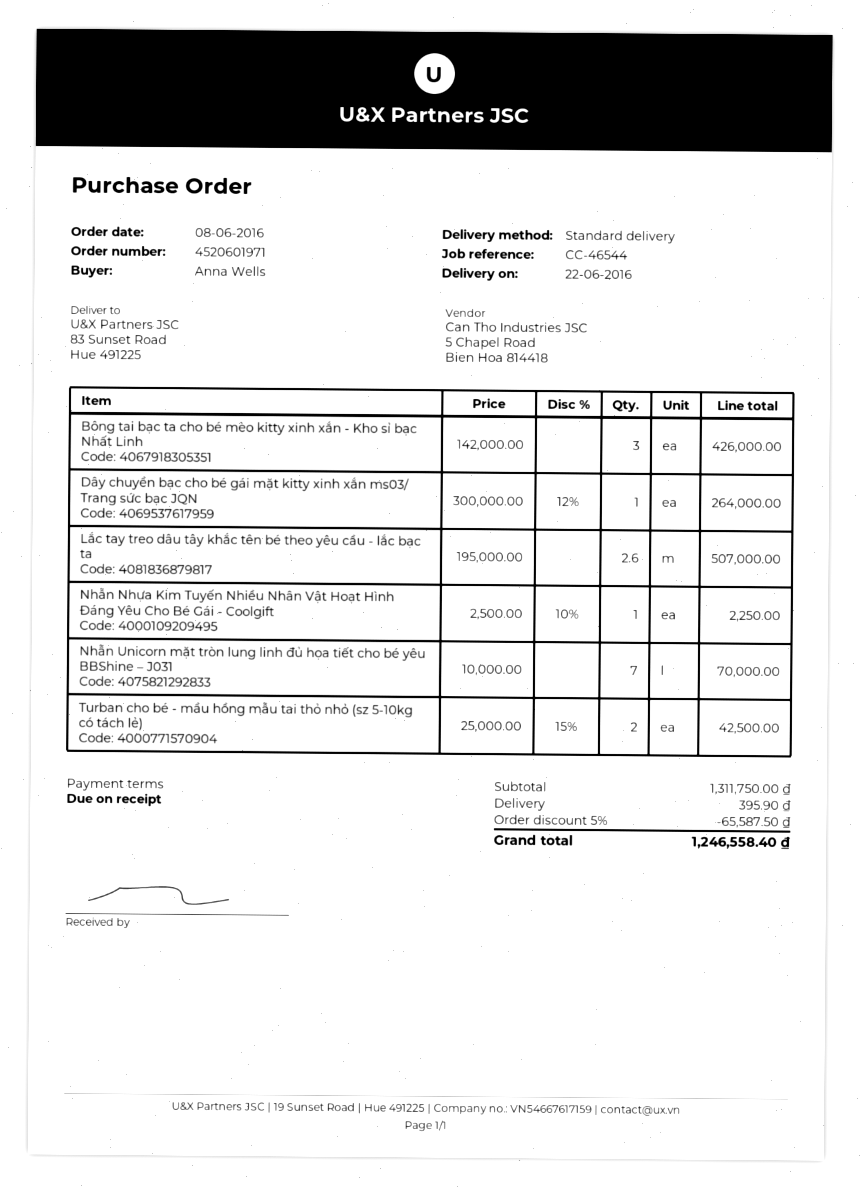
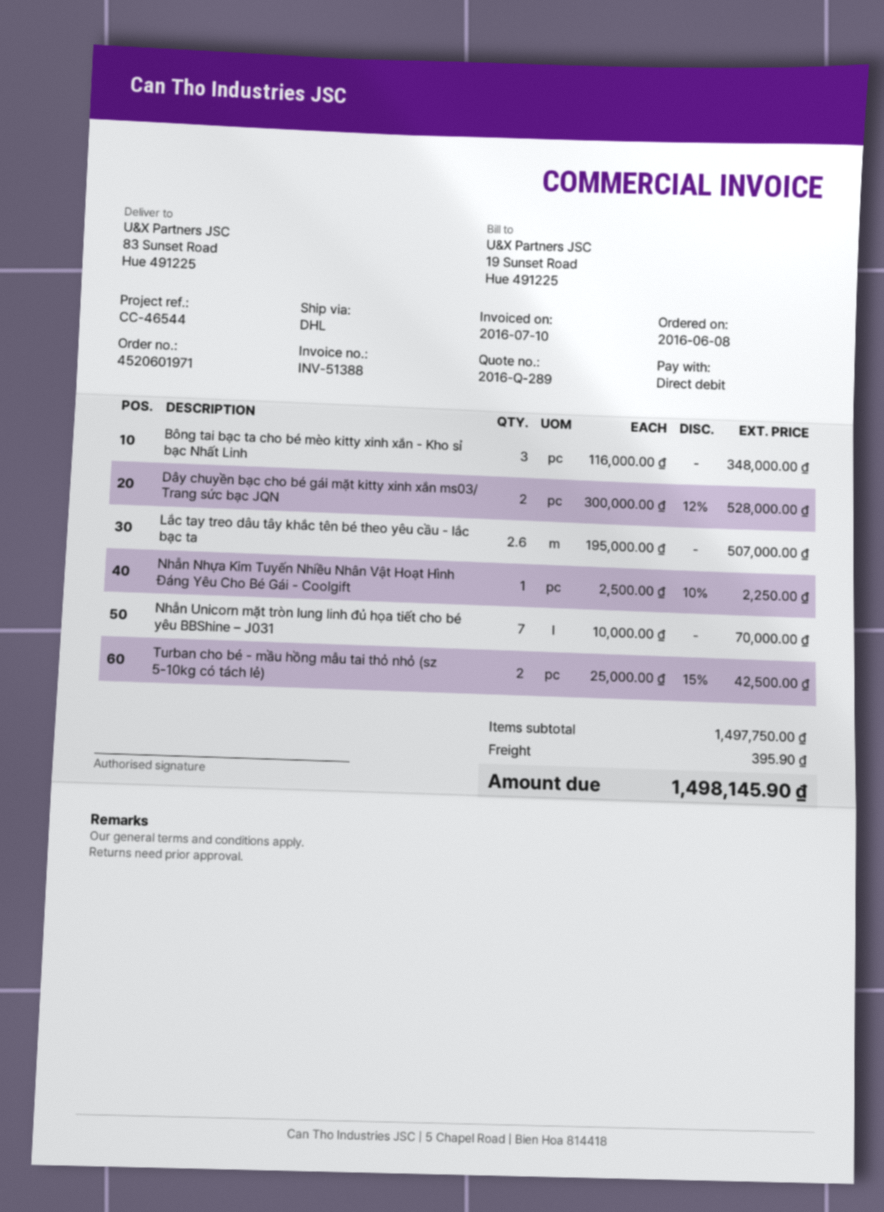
shipping method: standard -> DHL
Bông tai bạc ta cho bé mèo kitty xinh xắn - Kho sỉ bạc Nhất Linh: 3 x 142000.00 = 426000.00 -> 3 x 116000.00 = 348000.00
Dây chuyền bạc cho bé gái mặt kitty xinh xắn ms03/ Trang sức bạc JQN: 1 x 300000.00 - 12% = 264000.00 -> 2 x 300000.00 - 12% = 528000.00
subtotal: 1311750.00 -> 1497750.00
discount: 5% = 65587.50 -> none
total: 1246558.40 -> 1498145.90

